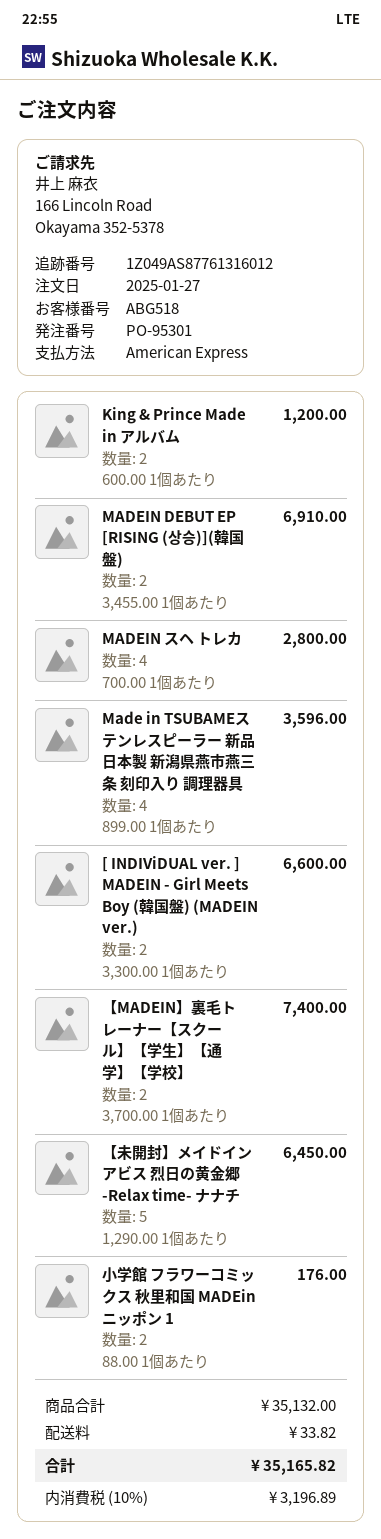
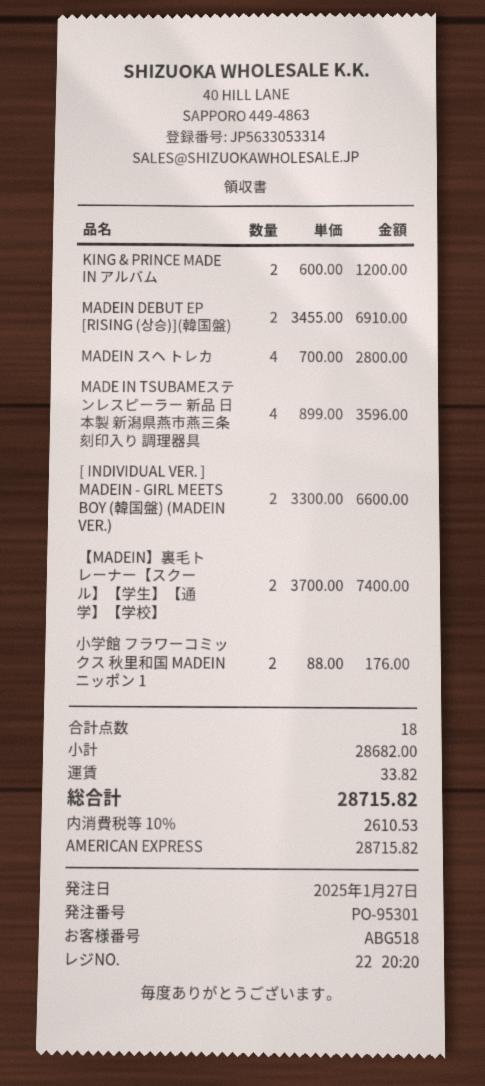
【未開封】メイドインアビス 烈日の黄金郷 -Relax time- ナナチ: 5 x 1290.00 = 6450.00 -> none
subtotal: 35132.00 -> 28682.00
tax: 10% = 3196.89 -> 10% = 2610.53
total: 35165.82 -> 28715.82

